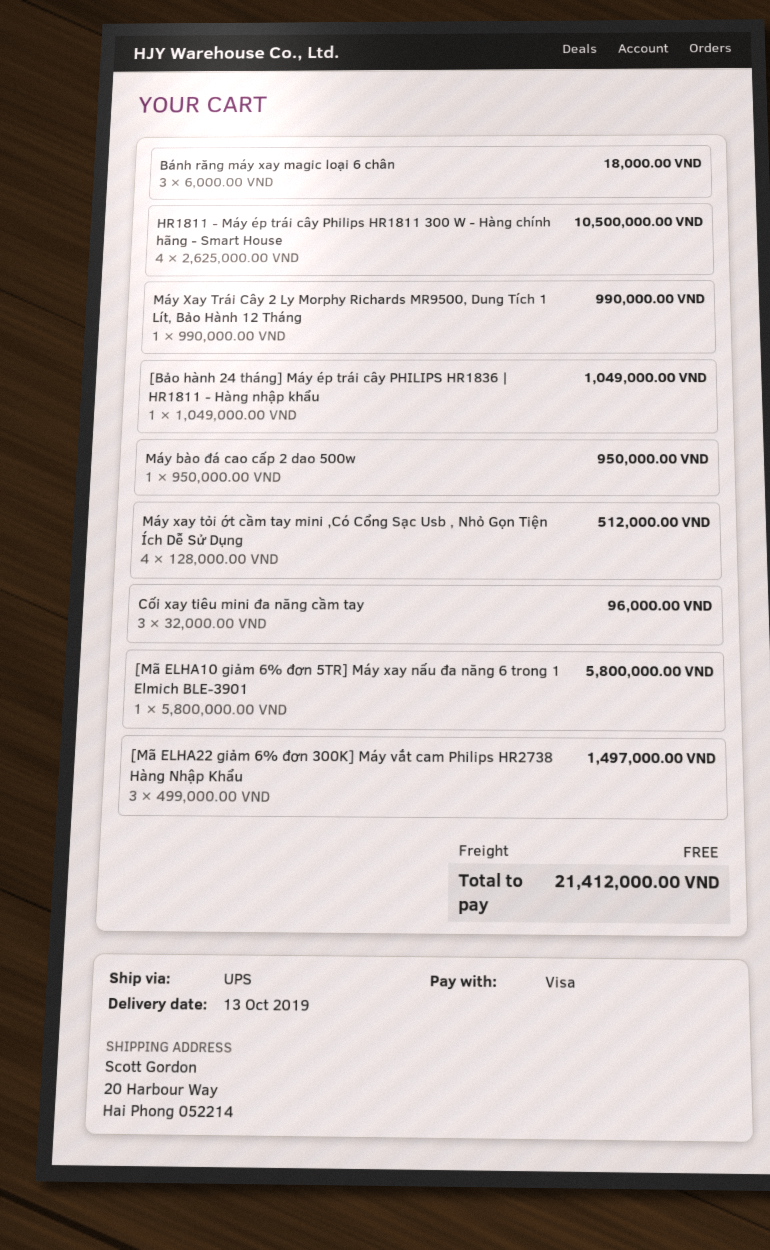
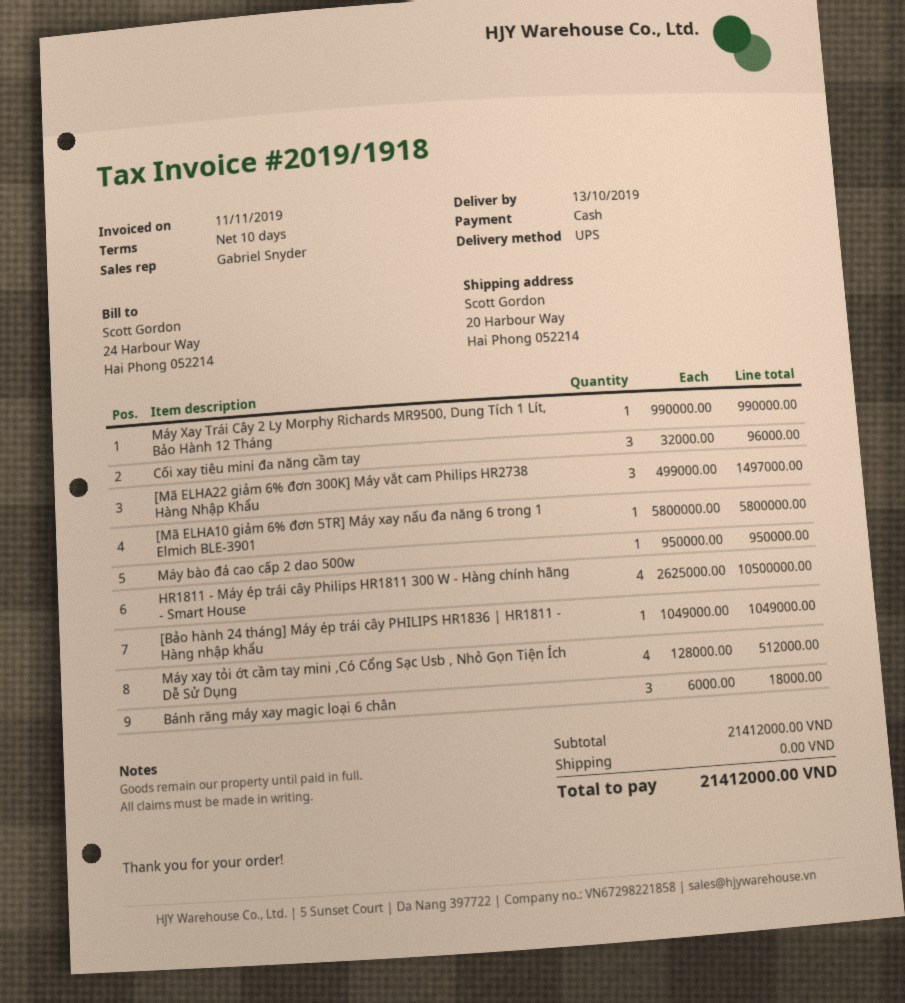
payment method: Visa -> cash

